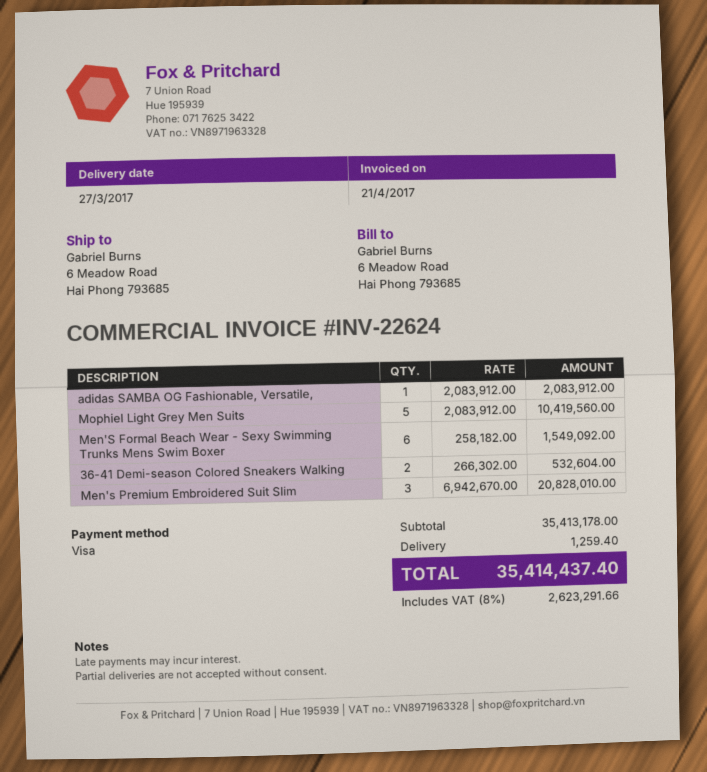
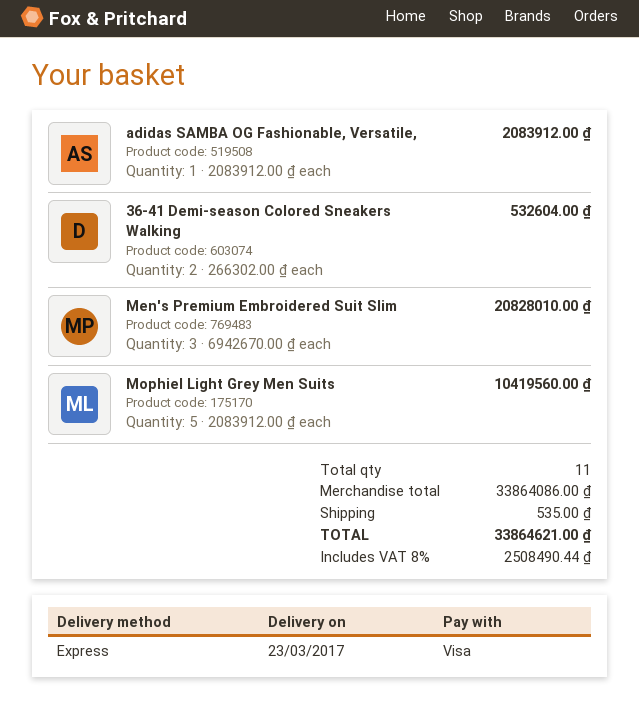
delivery date: 2017-03-27 -> 2017-03-23
Men'S Formal Beach Wear - Sexy Swimming Trunks Mens Swim Boxer: 6 x 258182.00 = 1549092.00 -> none
subtotal: 35413178.00 -> 33864086.00
shipping: 1259.40 -> 535.00
tax: 8% = 2623291.66 -> 8% = 2508490.44
total: 35414437.40 -> 33864621.00

